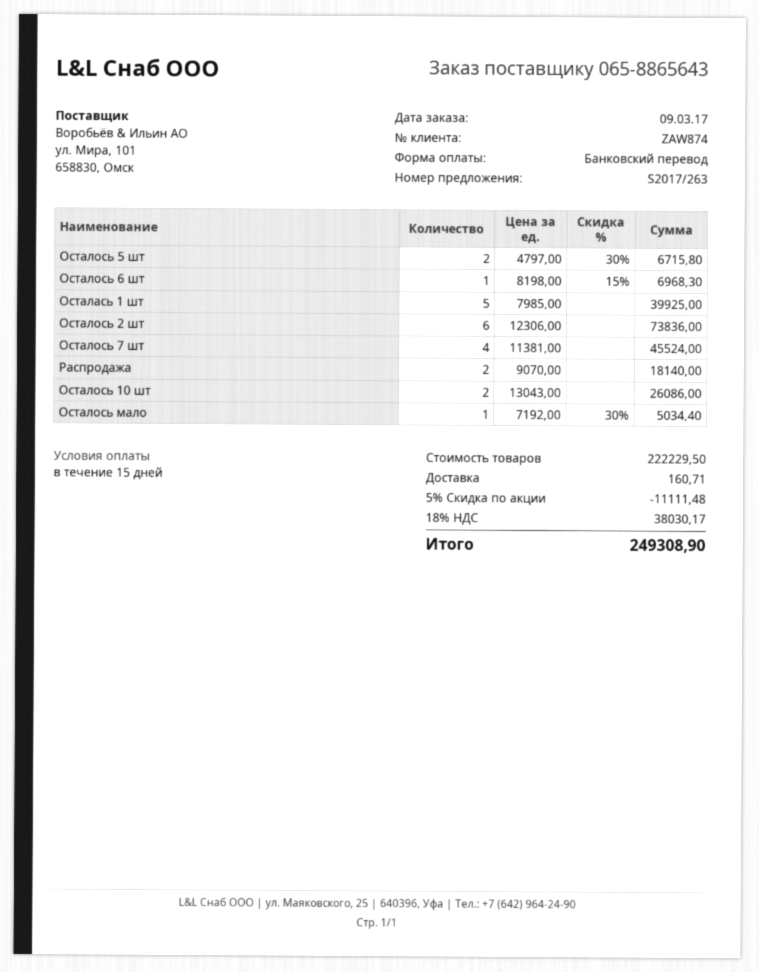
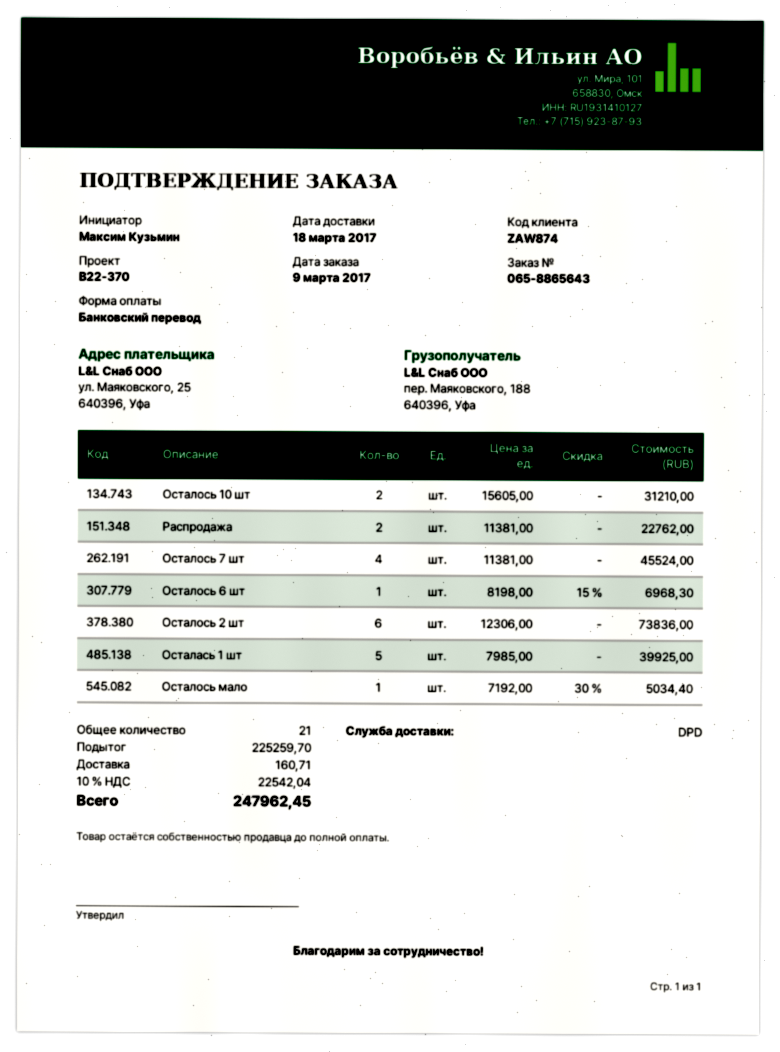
Осталось 5 шт: 2 x 4797.00 - 30% = 6715.80 -> none
Распродажа: 2 x 9070.00 = 18140.00 -> 2 x 11381.00 = 22762.00
Осталось 10 шт: 2 x 13043.00 = 26086.00 -> 2 x 15605.00 = 31210.00
subtotal: 222229.50 -> 225259.70
discount: 5% = 11111.48 -> none
tax: 18% = 38030.17 -> 10% = 22542.04
total: 249308.90 -> 247962.45

